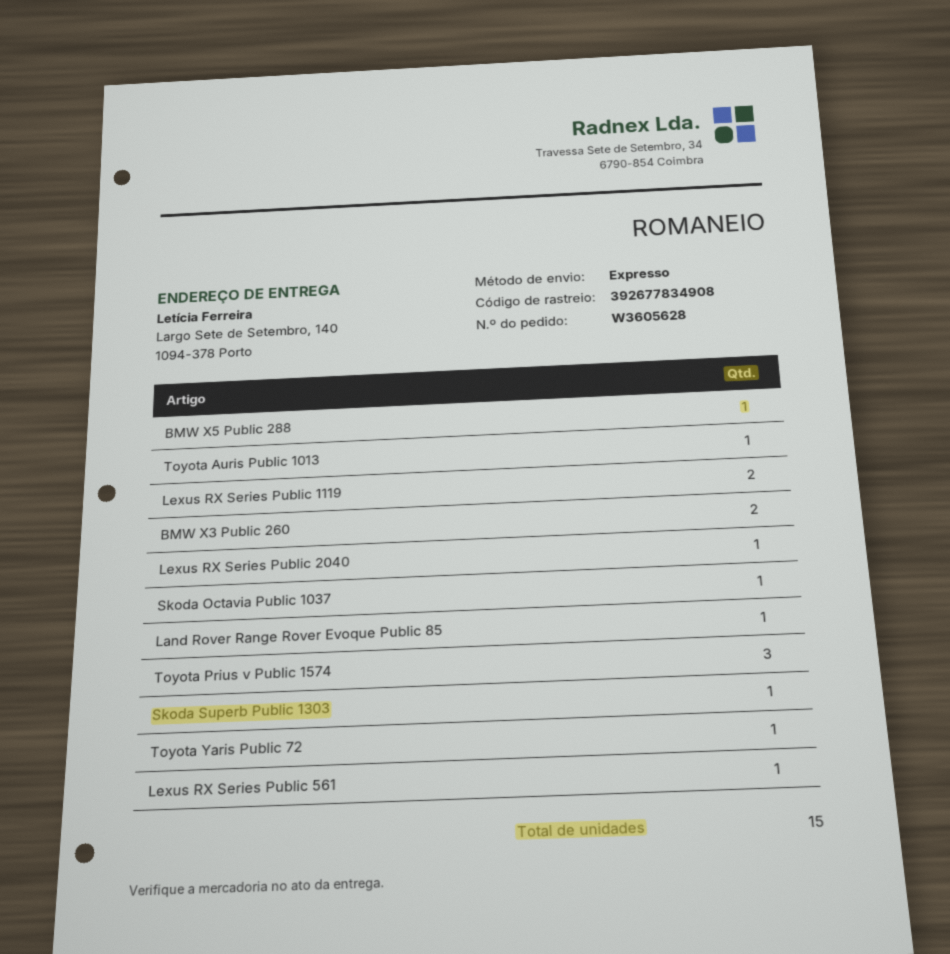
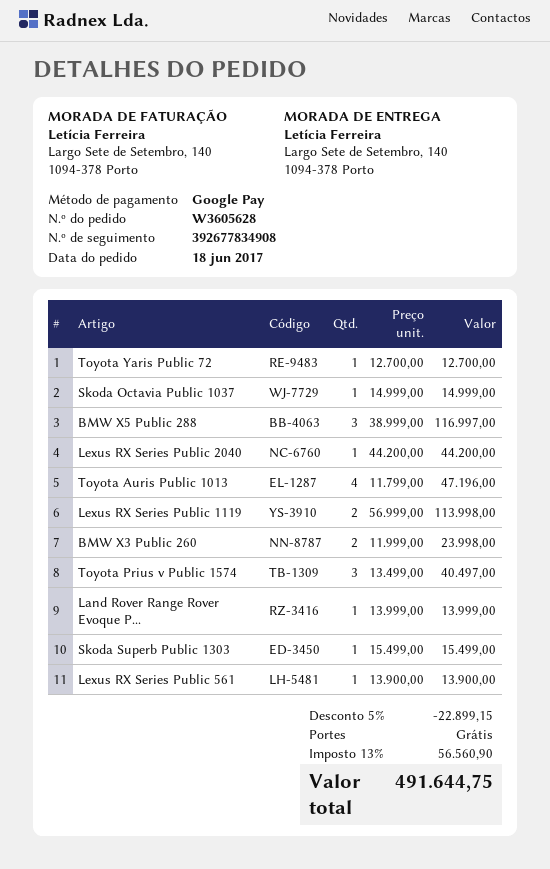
BMW X5 Public 288: 1 -> 3
Toyota Auris Public 1013: 1 -> 4

